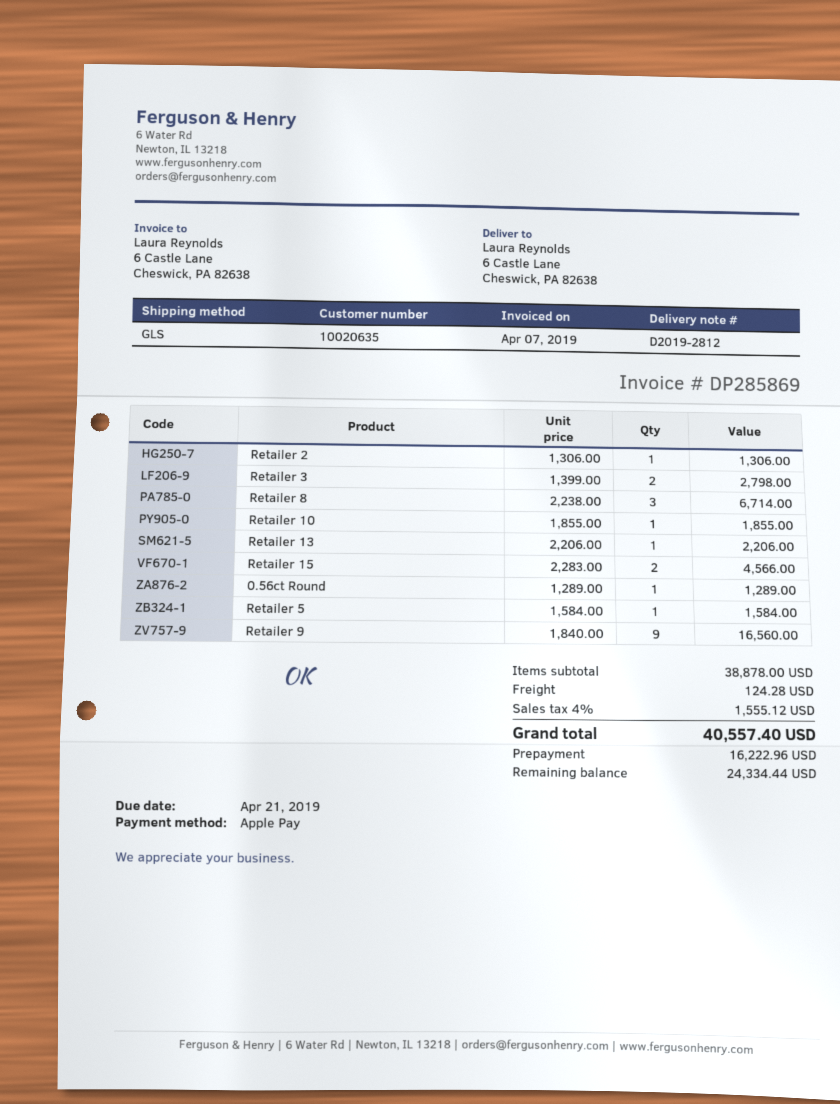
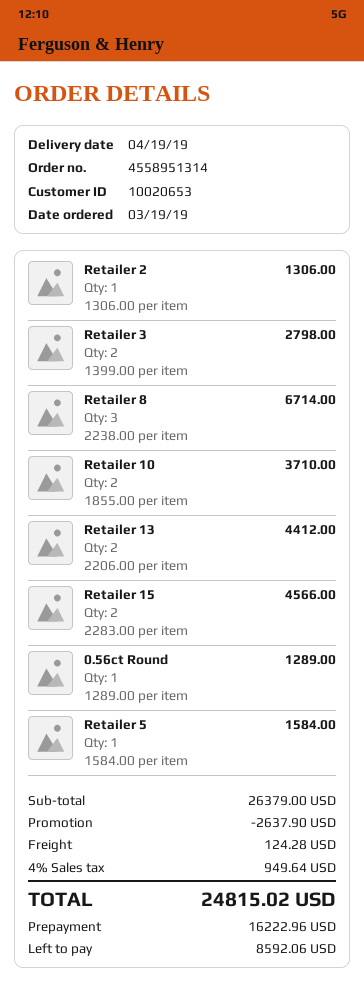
customer number: 10020635 -> 10020653
Retailer 10: 1 x 1855.00 = 1855.00 -> 2 x 1855.00 = 3710.00
Retailer 13: 1 x 2206.00 = 2206.00 -> 2 x 2206.00 = 4412.00
Retailer 9: 9 x 1840.00 = 16560.00 -> none
subtotal: 38878.00 -> 26379.00
discount: none -> 2637.90
tax: 4% = 1555.12 -> 4% = 949.64
total: 40557.40 -> 24815.02
balance: 24334.44 -> 8592.06

